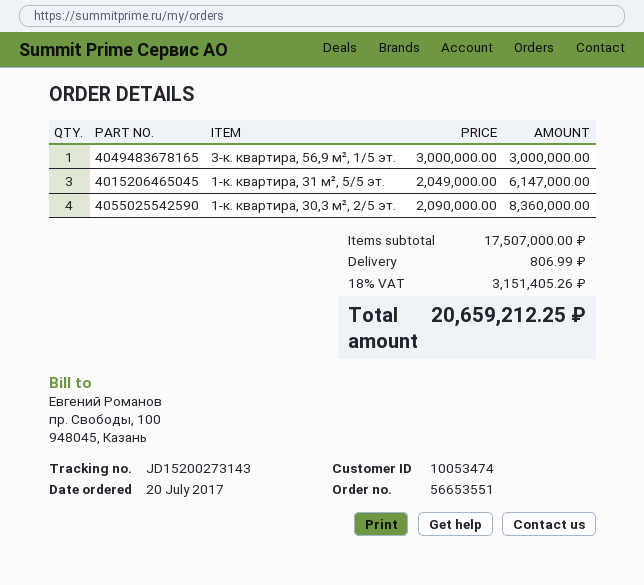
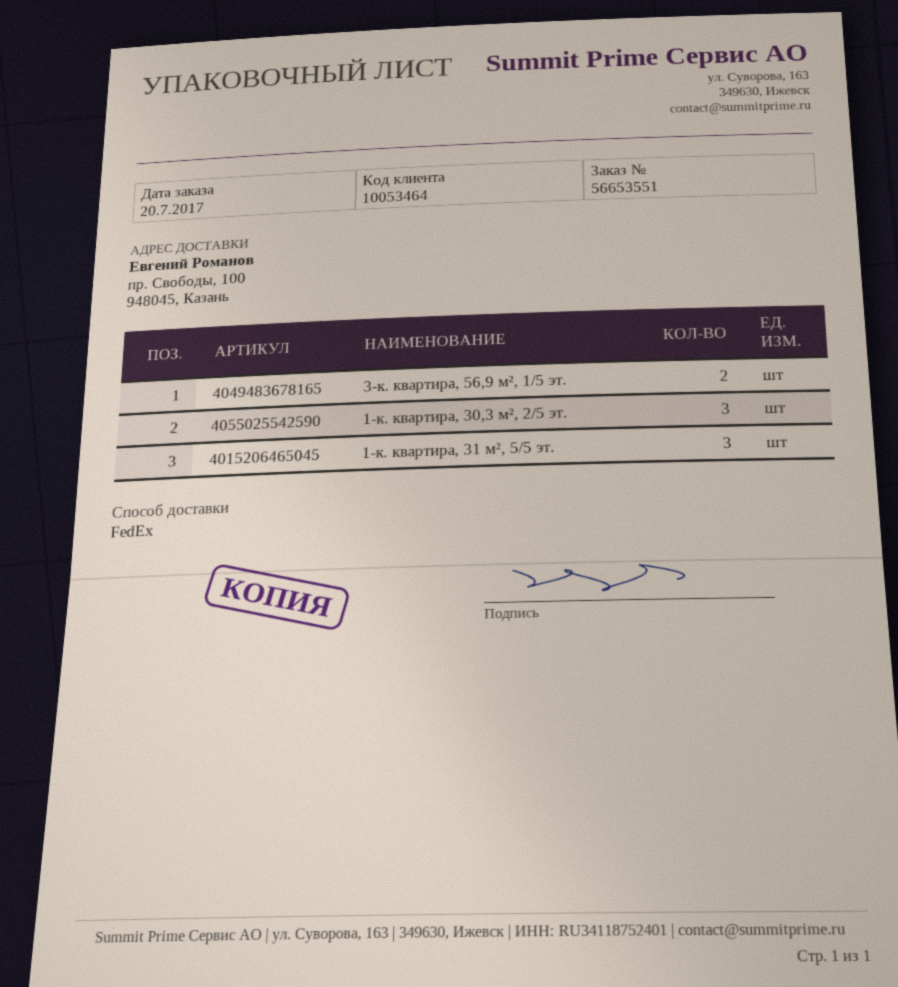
customer number: 10053474 -> 10053464
3-к. квартира, 56,9 м², 1/5 эт.: 1 -> 2
1-к. квартира, 30,3 м², 2/5 эт.: 4 -> 3

